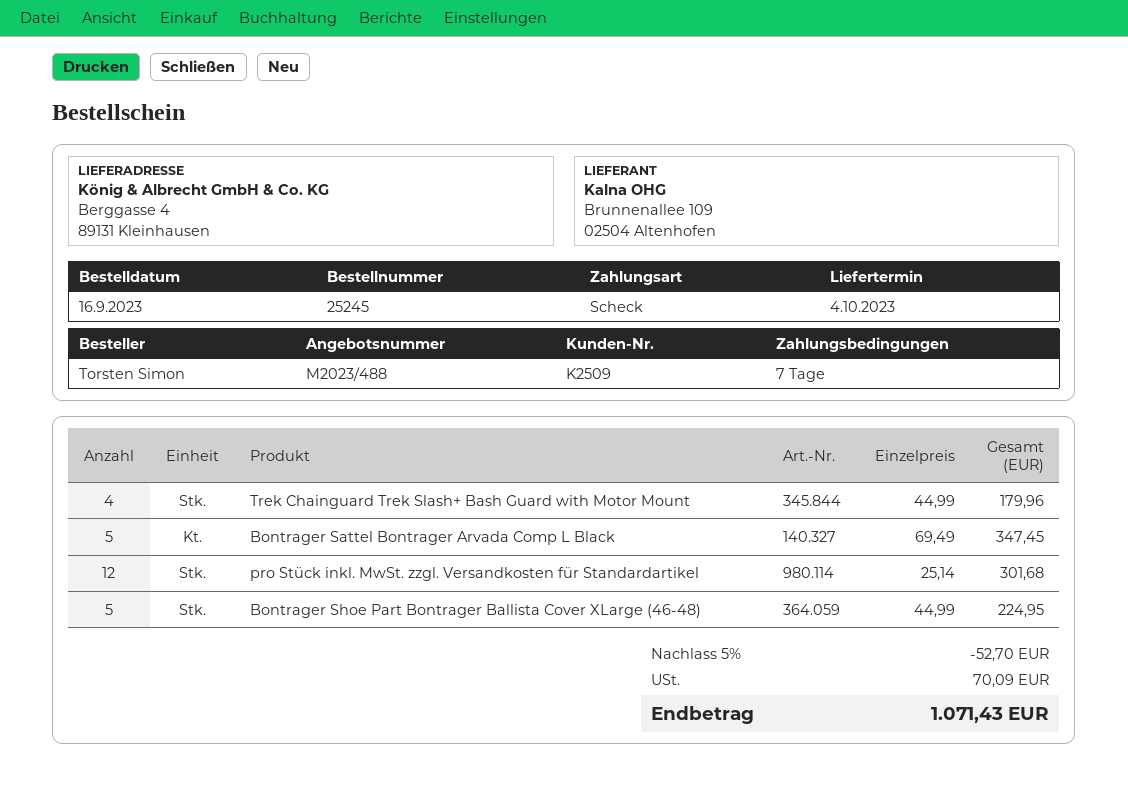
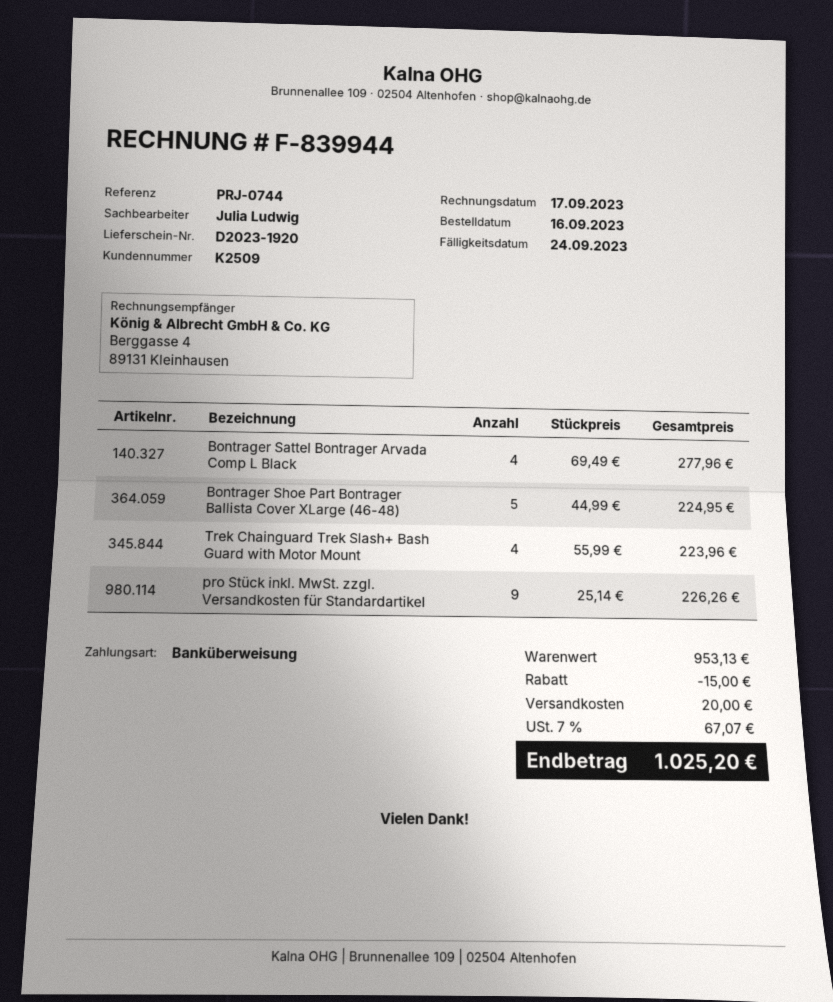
payment method: cheque -> bank transfer
Trek Chainguard Trek Slash+ Bash Guard with Motor Mount: 4 x 44.99 = 179.96 -> 4 x 55.99 = 223.96
Bontrager Sattel Bontrager Arvada Comp L Black: 5 x 69.49 = 347.45 -> 4 x 69.49 = 277.96
pro Stück inkl. MwSt. zzgl. Versandkosten für Standardartikel: 12 x 25.14 = 301.68 -> 9 x 25.14 = 226.26
discount: 52.70 -> 15.00
shipping: none -> 20.00
tax: 70.09 -> 67.07
total: 1071.43 -> 1025.20

